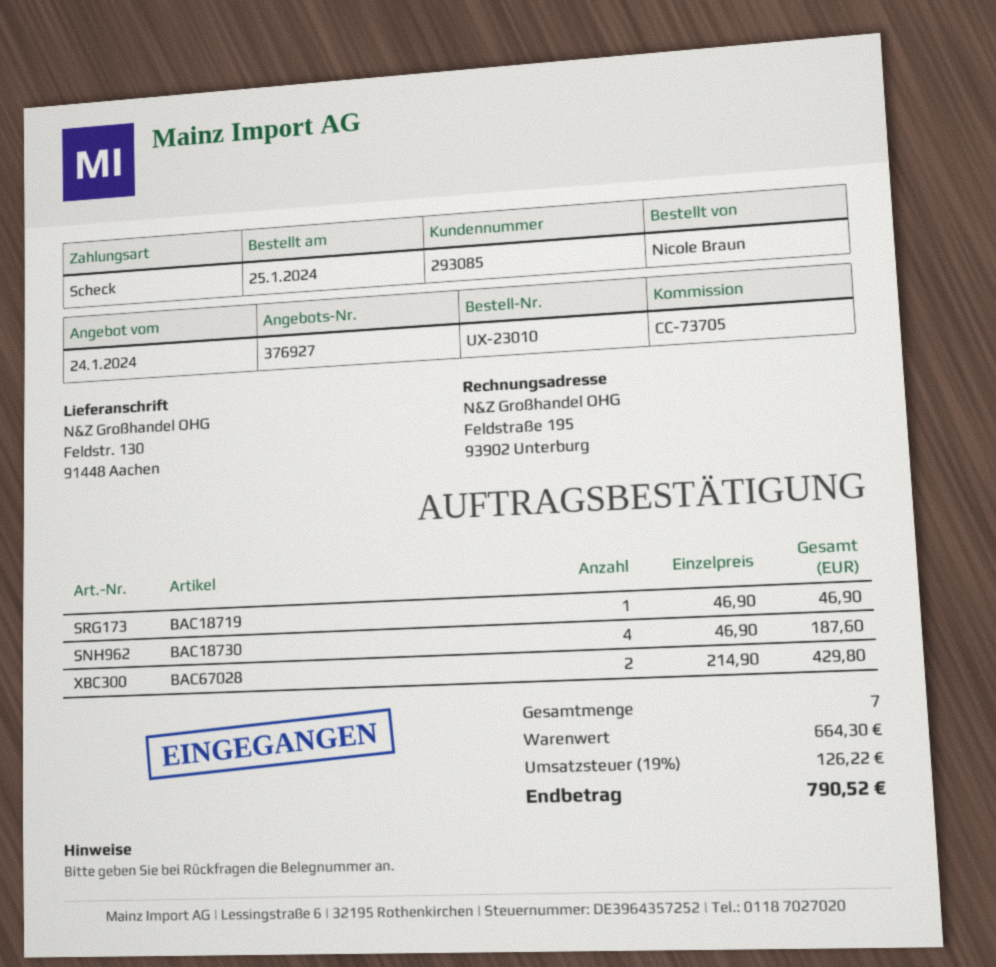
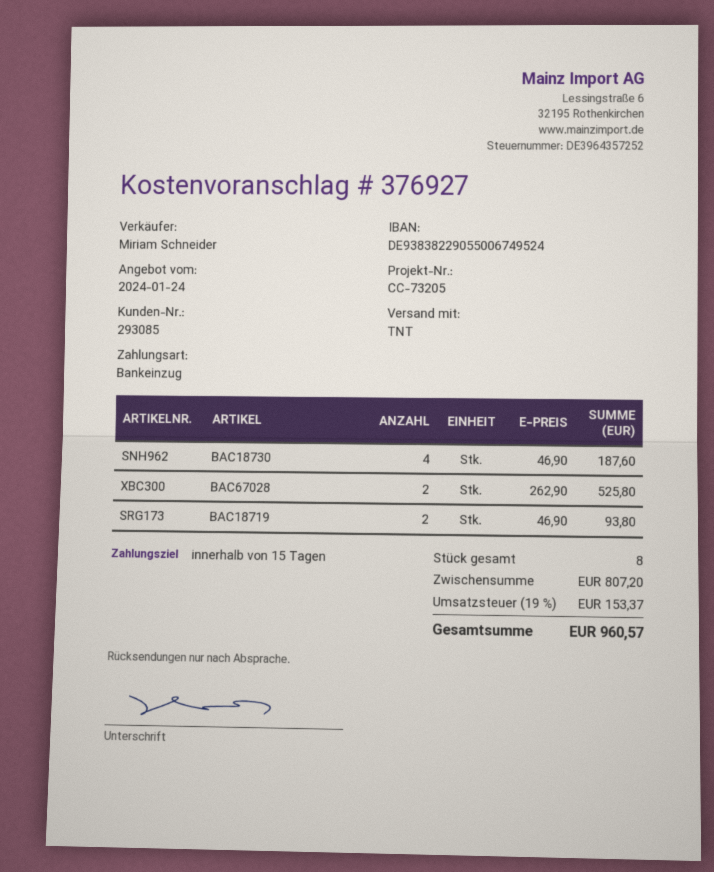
reference: CC-73705 -> CC-73205
payment method: cheque -> direct debit
BAC18719: 1 x 46.90 = 46.90 -> 2 x 46.90 = 93.80
BAC67028: 2 x 214.90 = 429.80 -> 2 x 262.90 = 525.80
total quantity: 7 -> 8
subtotal: 664.30 -> 807.20
tax: 19% = 126.22 -> 19% = 153.37
total: 790.52 -> 960.57

